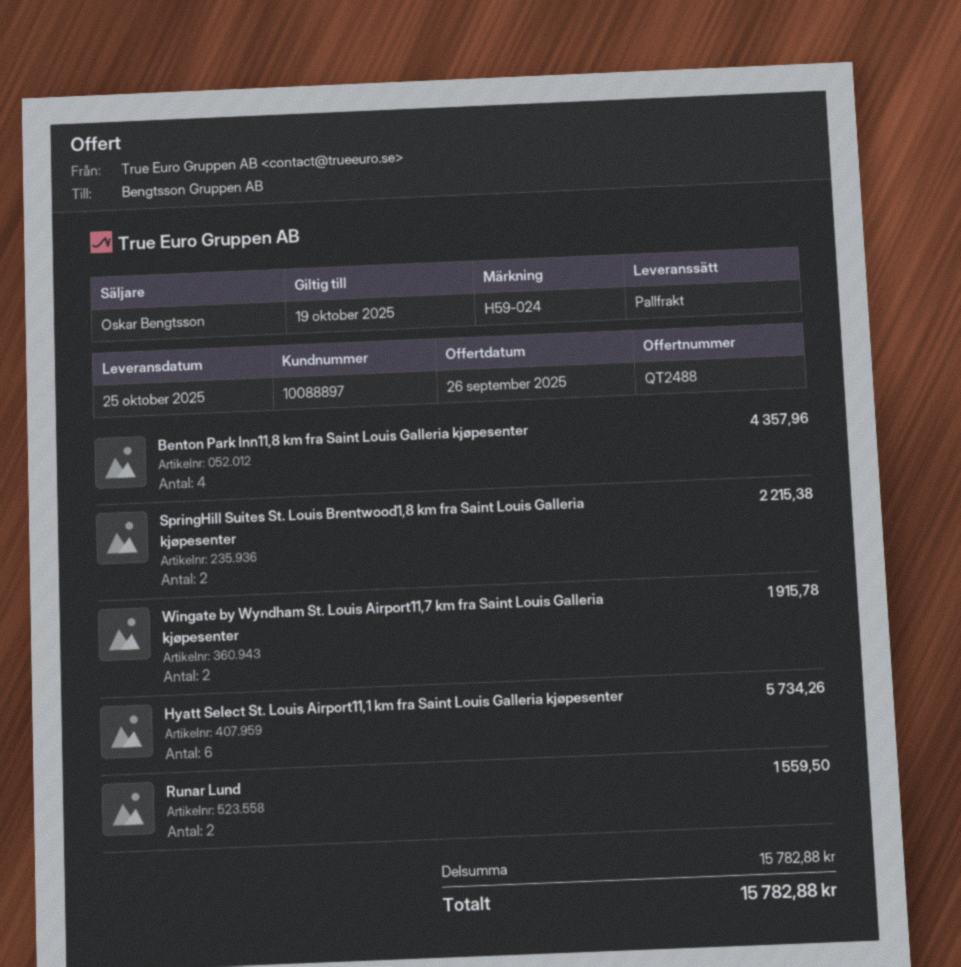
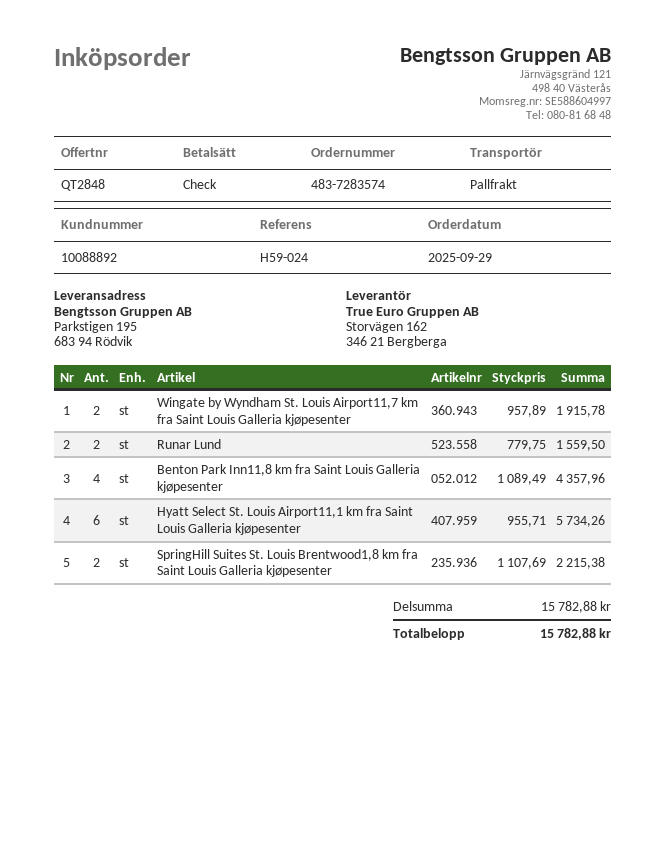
quote number: QT2488 -> QT2848
customer number: 10088897 -> 10088892

